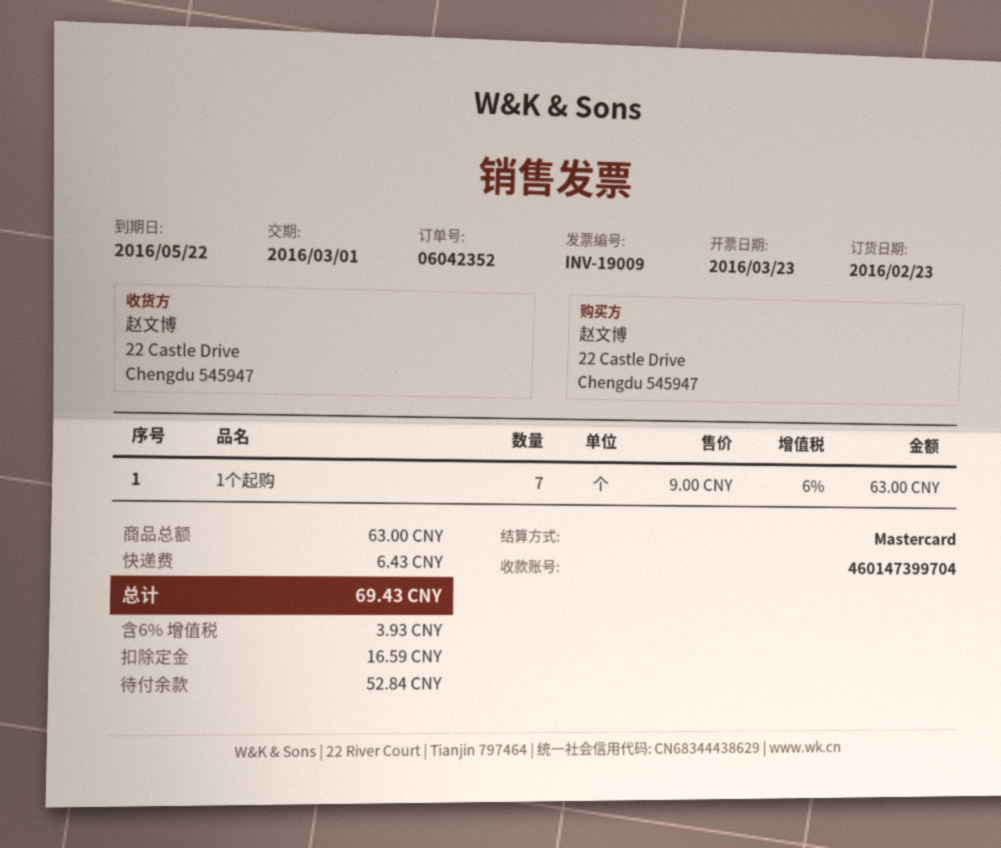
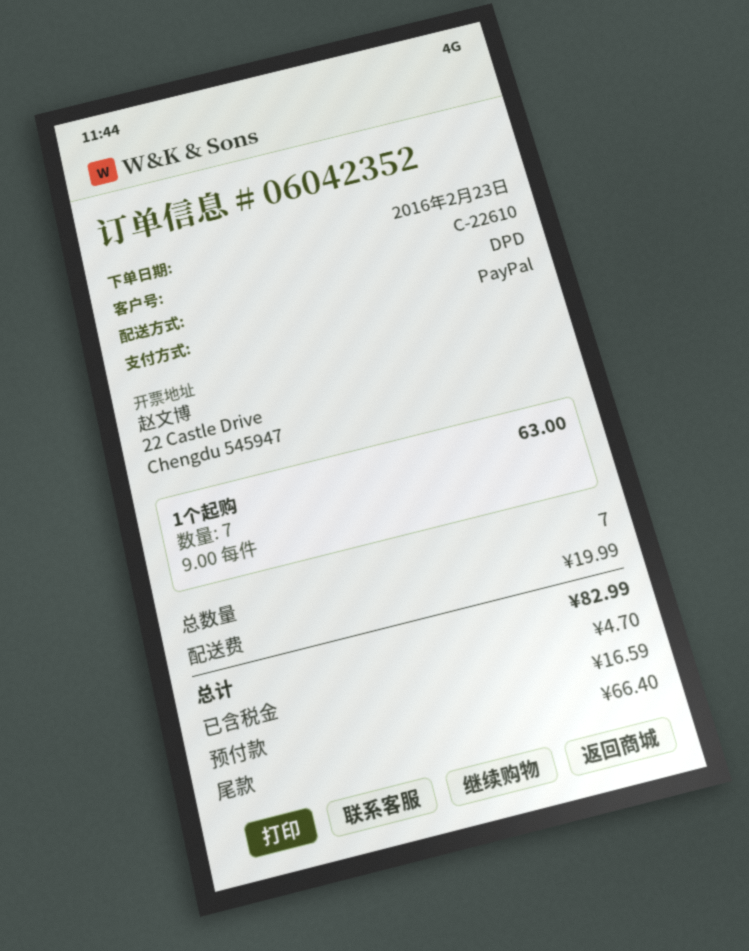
payment method: Mastercard -> PayPal
shipping: 6.43 -> 19.99
tax: 3.93 -> 4.70
total: 69.43 -> 82.99
balance: 52.84 -> 66.40

